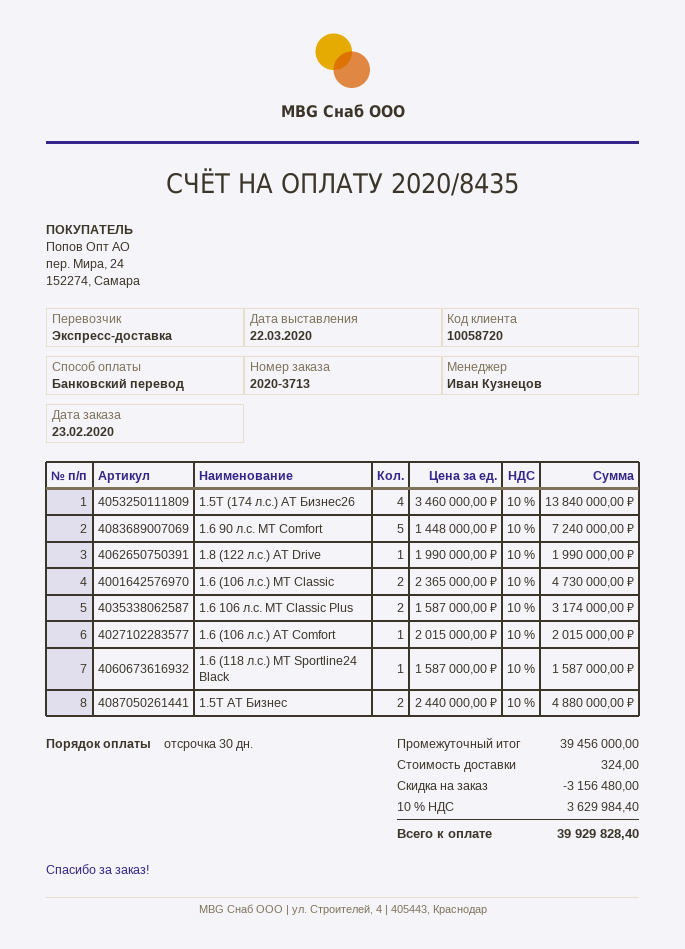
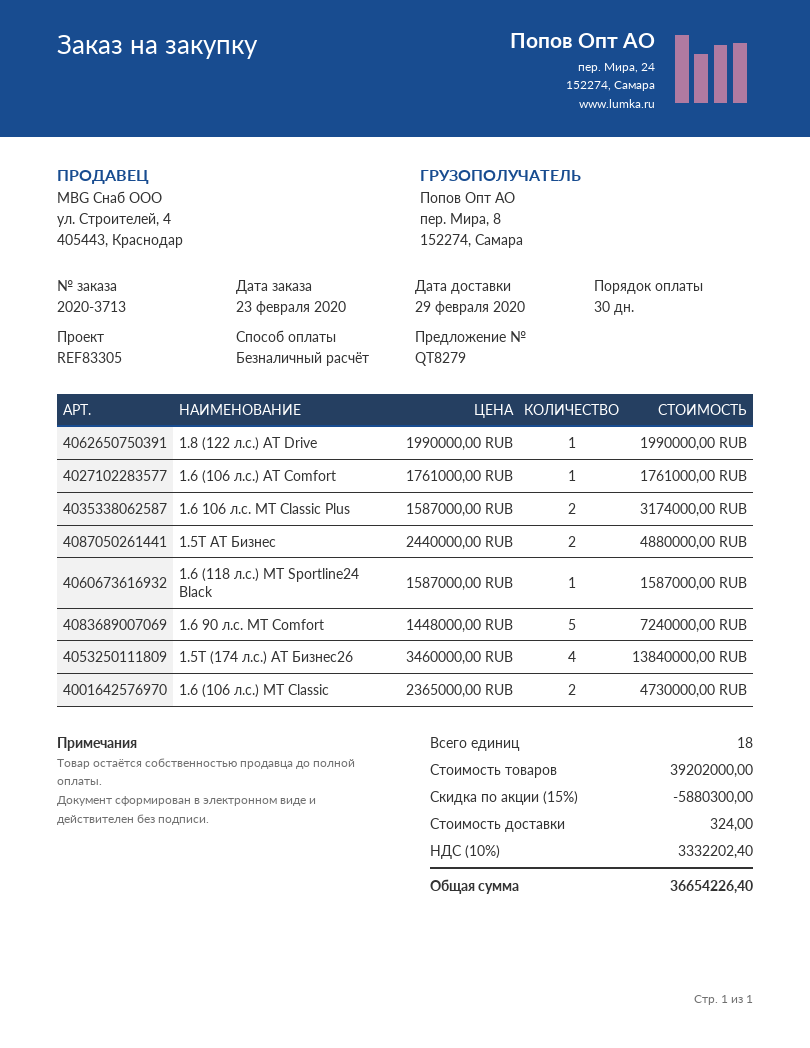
1.6 (106 л.с.) AT Comfort: 1 x 2015000.00 = 2015000.00 -> 1 x 1761000.00 = 1761000.00
subtotal: 39456000.00 -> 39202000.00
discount: 3156480.00 -> 5880300.00
tax: 10% = 3629984.40 -> 10% = 3332202.40
total: 39929828.40 -> 36654226.40

